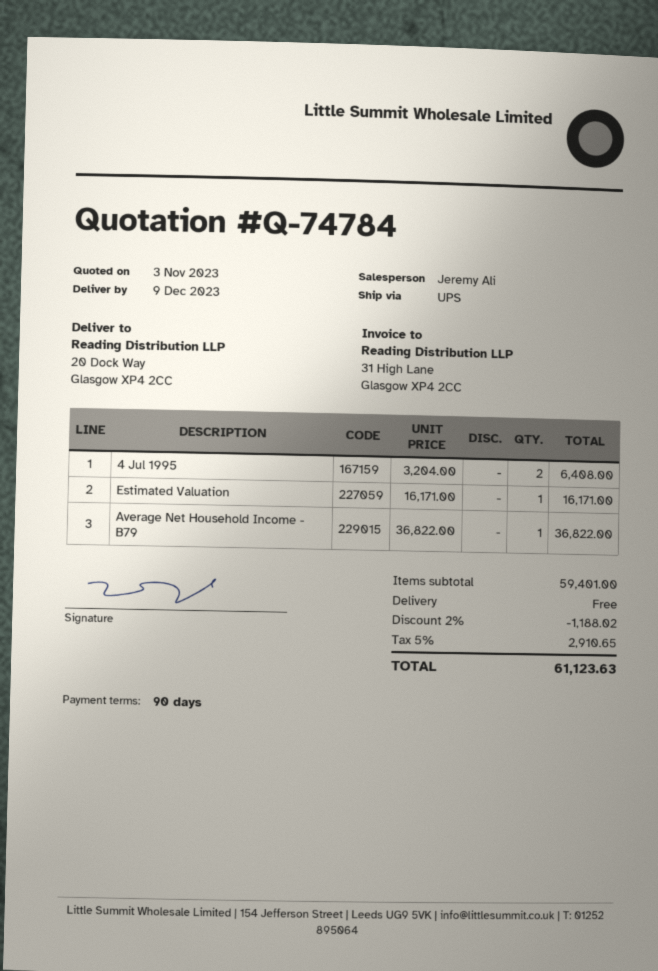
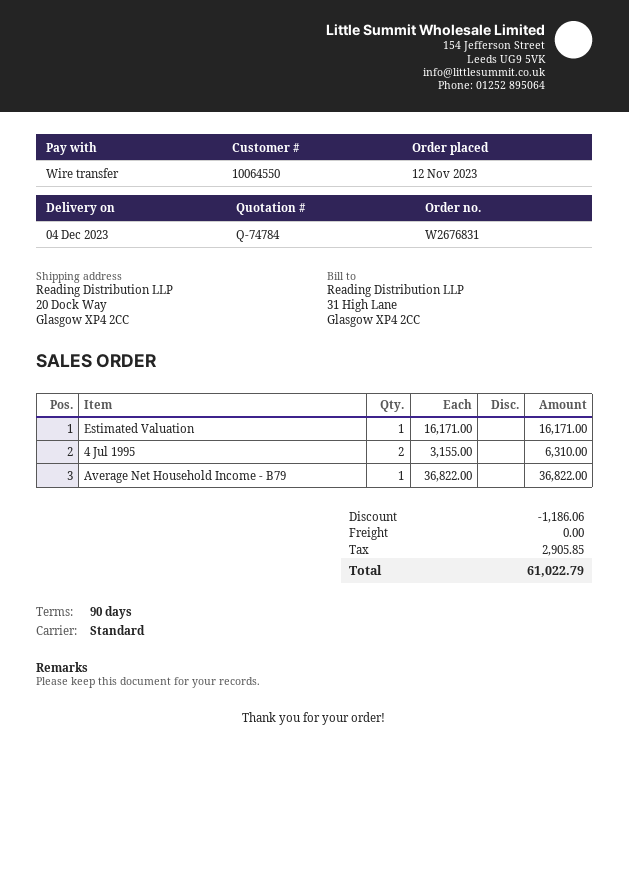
delivery date: 2023-12-09 -> 2023-12-04
shipping method: UPS -> standard
4 Jul 1995: 2 x 3204.00 = 6408.00 -> 2 x 3155.00 = 6310.00
discount: 1188.02 -> 1186.06
tax: 2910.65 -> 2905.85
total: 61123.63 -> 61022.79

